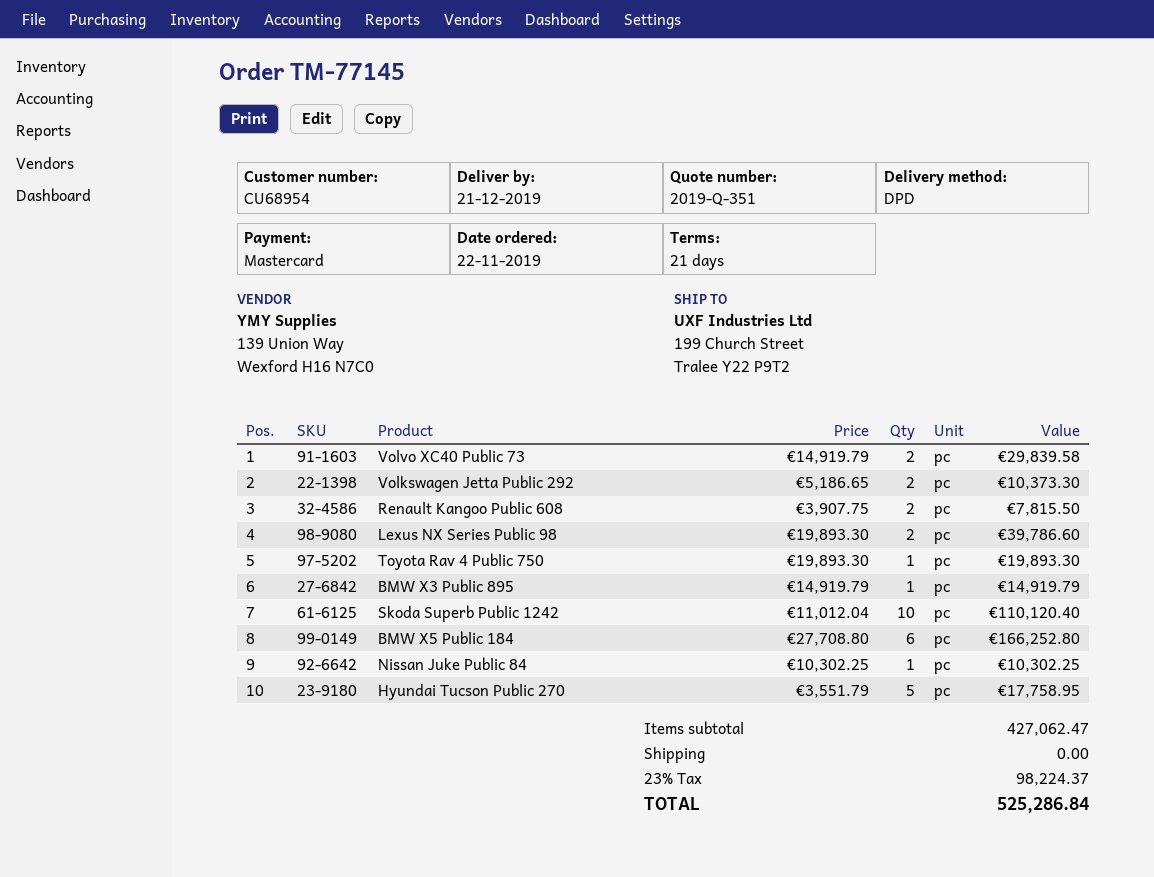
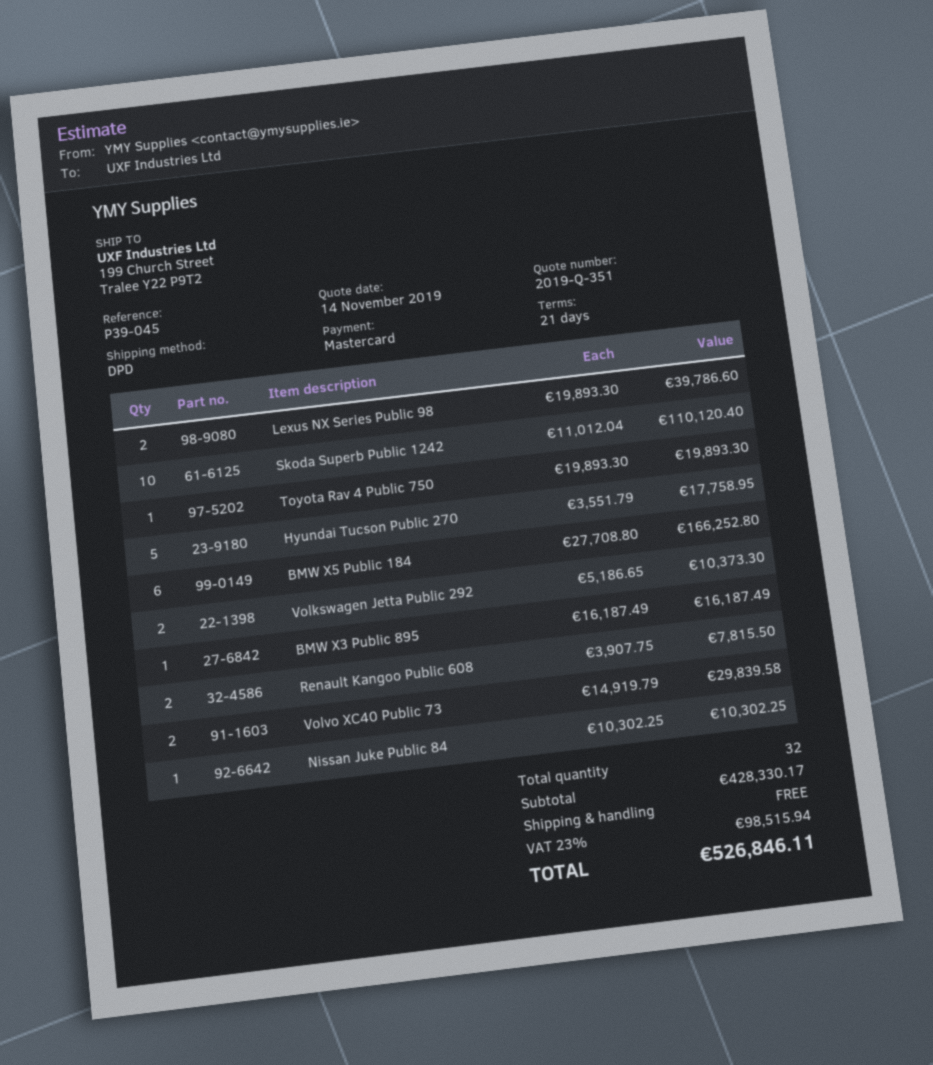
BMW X3 Public 895: 1 x 14919.79 = 14919.79 -> 1 x 16187.49 = 16187.49
subtotal: 427062.47 -> 428330.17
tax: 23% = 98224.37 -> 23% = 98515.94
total: 525286.84 -> 526846.11

